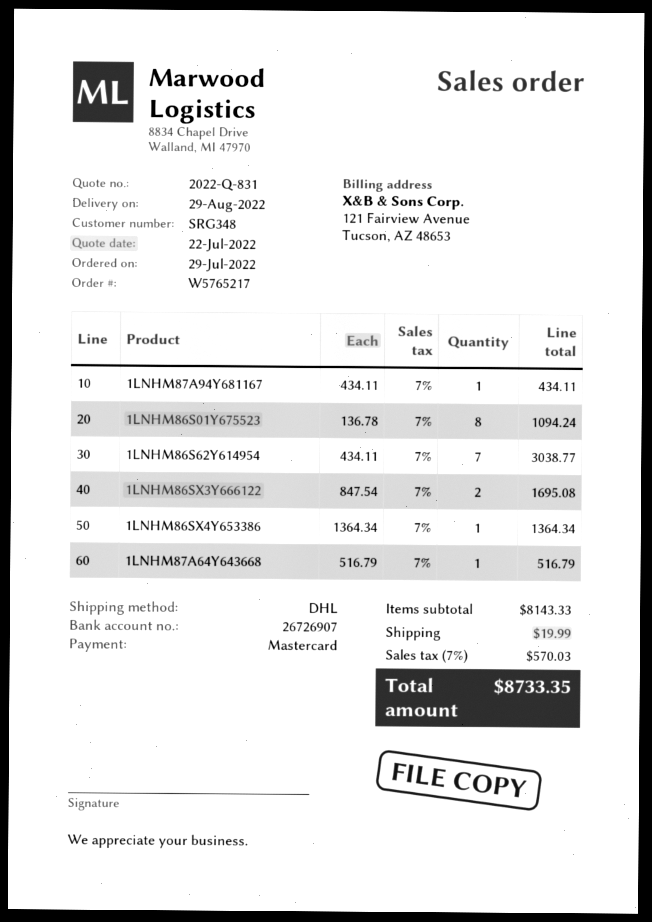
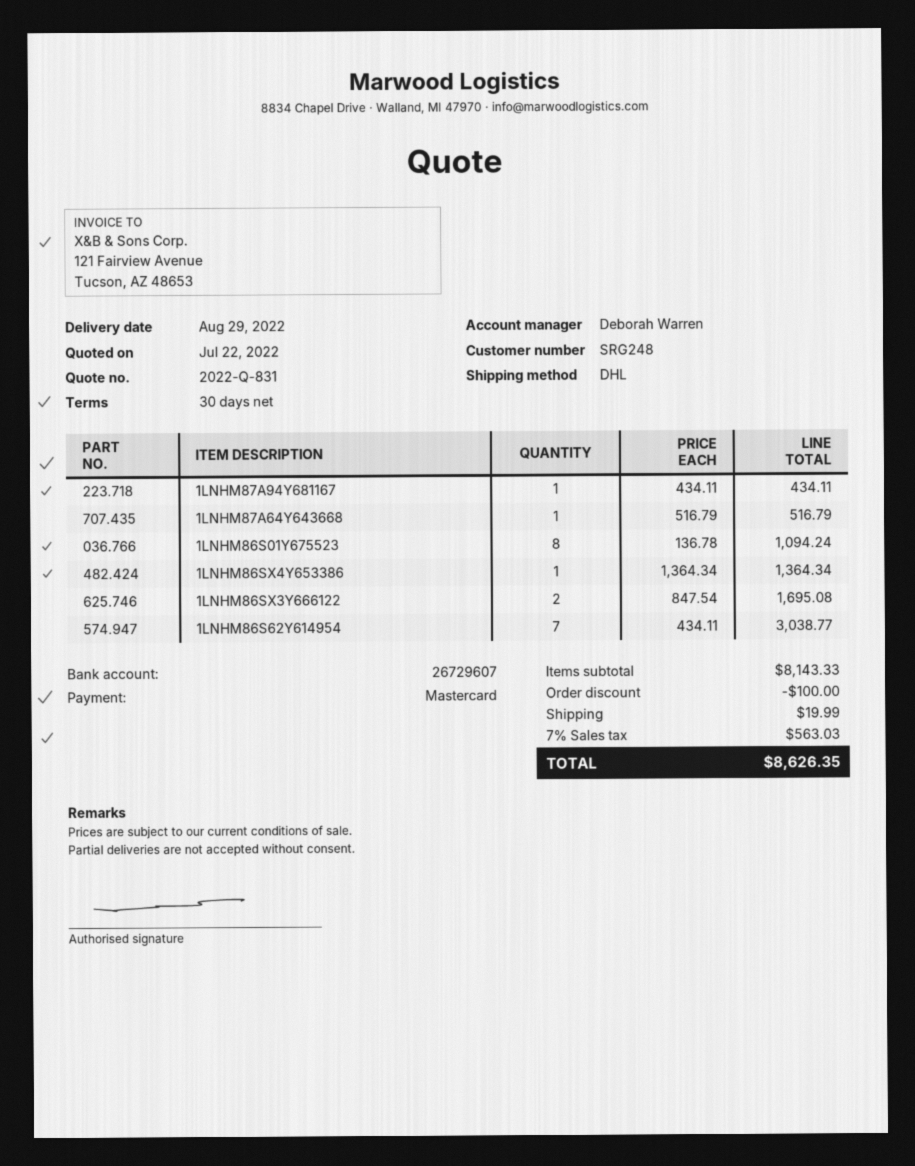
customer number: SRG348 -> SRG248
bank account: 26726907 -> 26729607
discount: none -> 100.00
tax: 7% = 570.03 -> 7% = 563.03
total: 8733.35 -> 8626.35

